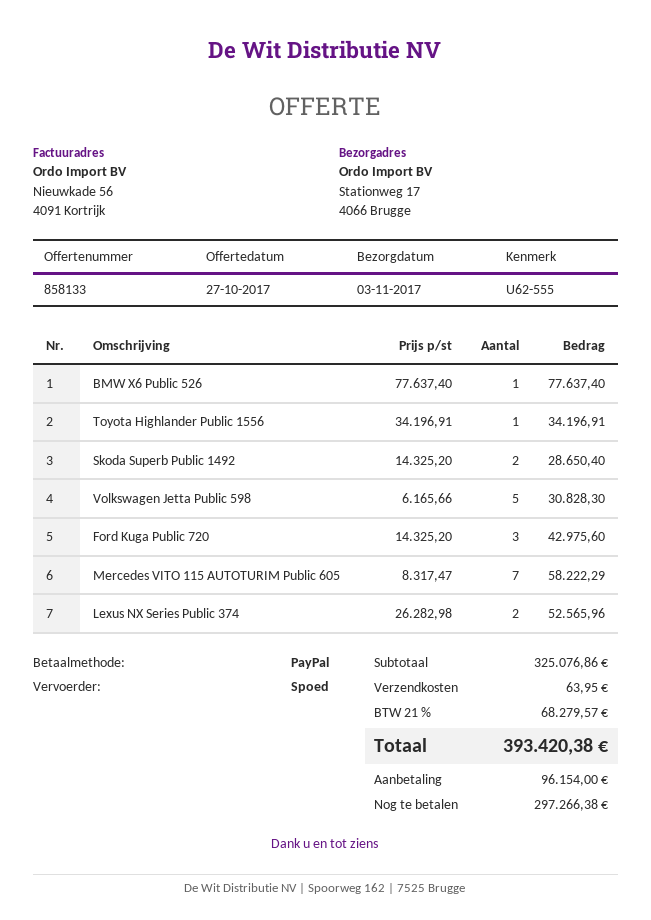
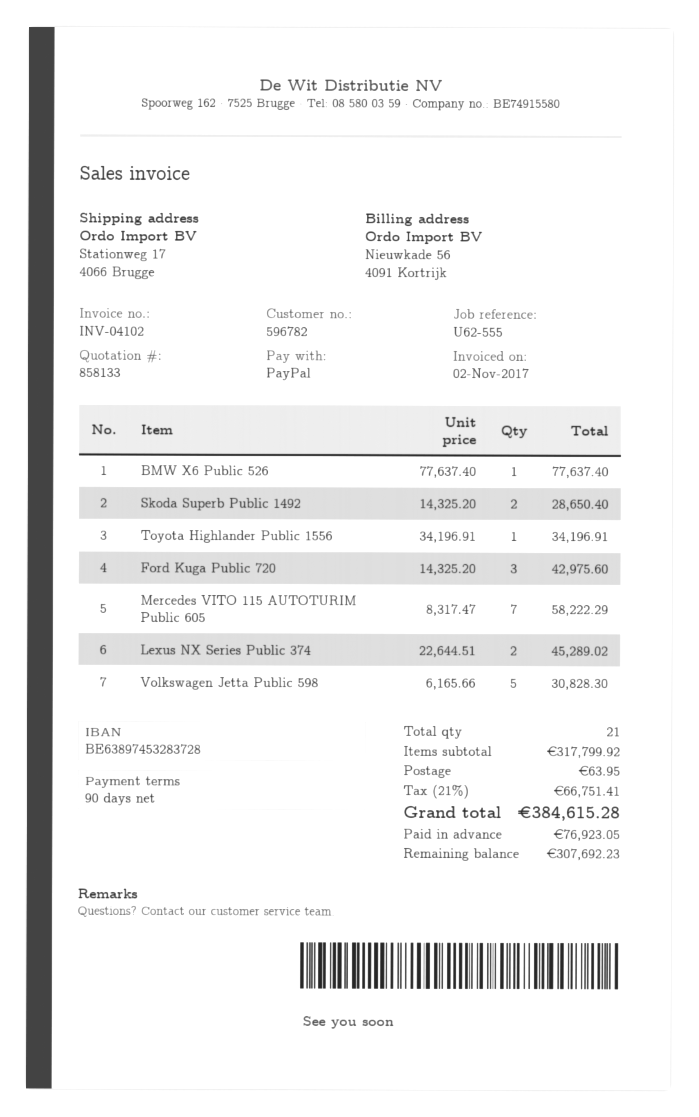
Lexus NX Series Public 374: 2 x 26282.98 = 52565.96 -> 2 x 22644.51 = 45289.02
subtotal: 325076.86 -> 317799.92
tax: 21% = 68279.57 -> 21% = 66751.41
total: 393420.38 -> 384615.28
deposit: 96154.00 -> 76923.05
balance: 297266.38 -> 307692.23

